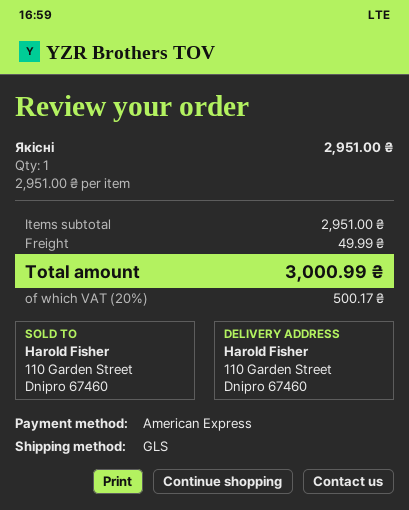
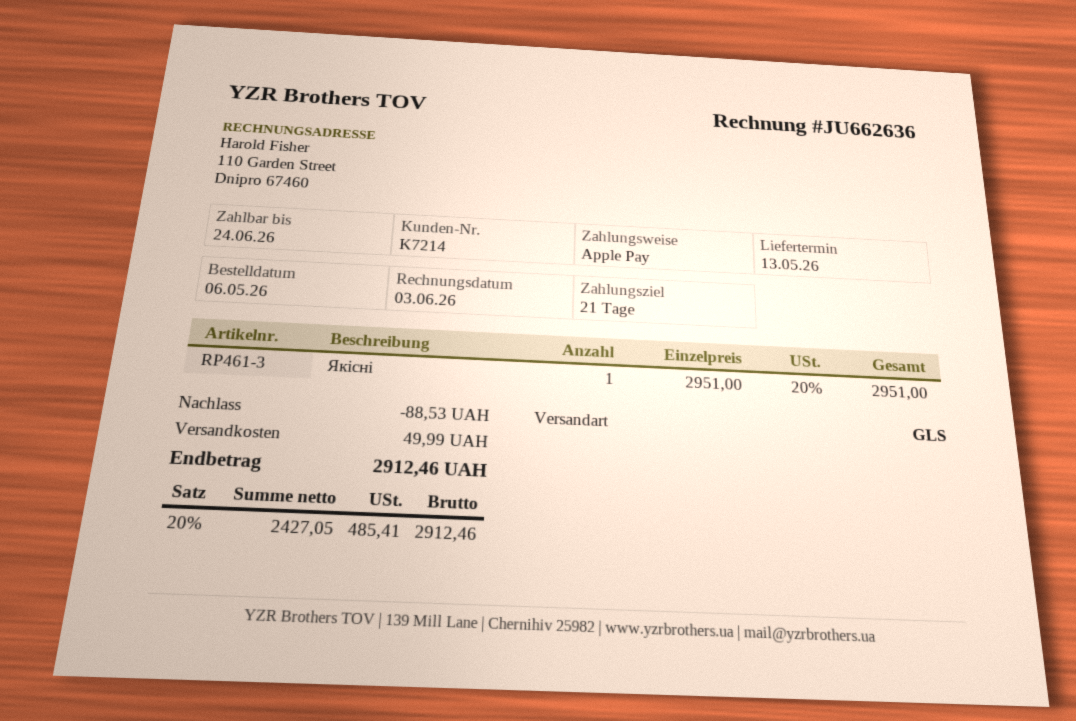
payment method: American Express -> Apple Pay
discount: none -> 88.53
tax: 20% = 500.17 -> 20% = 485.41
total: 3000.99 -> 2912.46

